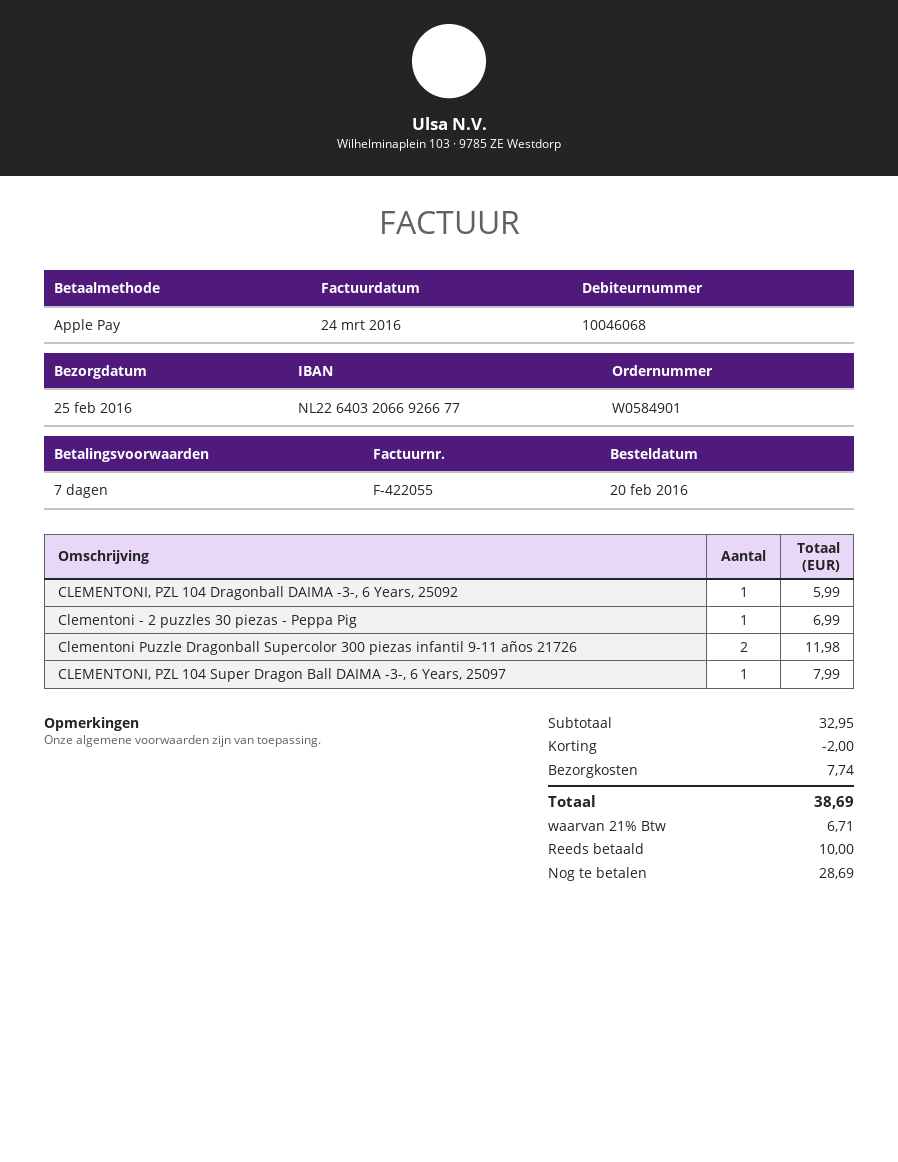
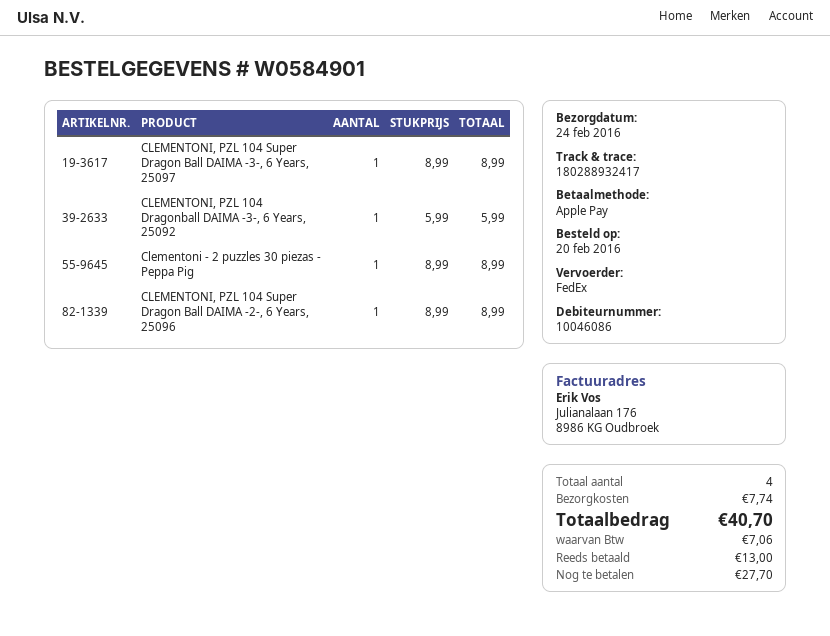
delivery date: 2016-02-25 -> 2016-02-24
customer number: 10046068 -> 10046086
Clementoni - 2 puzzles 30 piezas - Peppa Pig: 1 for 6.99 -> 1 for 8.99
Clementoni Puzzle Dragonball Supercolor 300 piezas infantil 9-11 años 21726: 2 for 11.98 -> none
CLEMENTONI, PZL 104 Super Dragon Ball DAIMA -3-, 6 Years, 25097: 1 for 7.99 -> 1 for 8.99
CLEMENTONI, PZL 104 Super Dragon Ball DAIMA -2-, 6 Years, 25096: none -> 1 for 8.99
discount: 2.00 -> none
tax: 6.71 -> 7.06
total: 38.69 -> 40.70
deposit: 10.00 -> 13.00
balance: 28.69 -> 27.70

